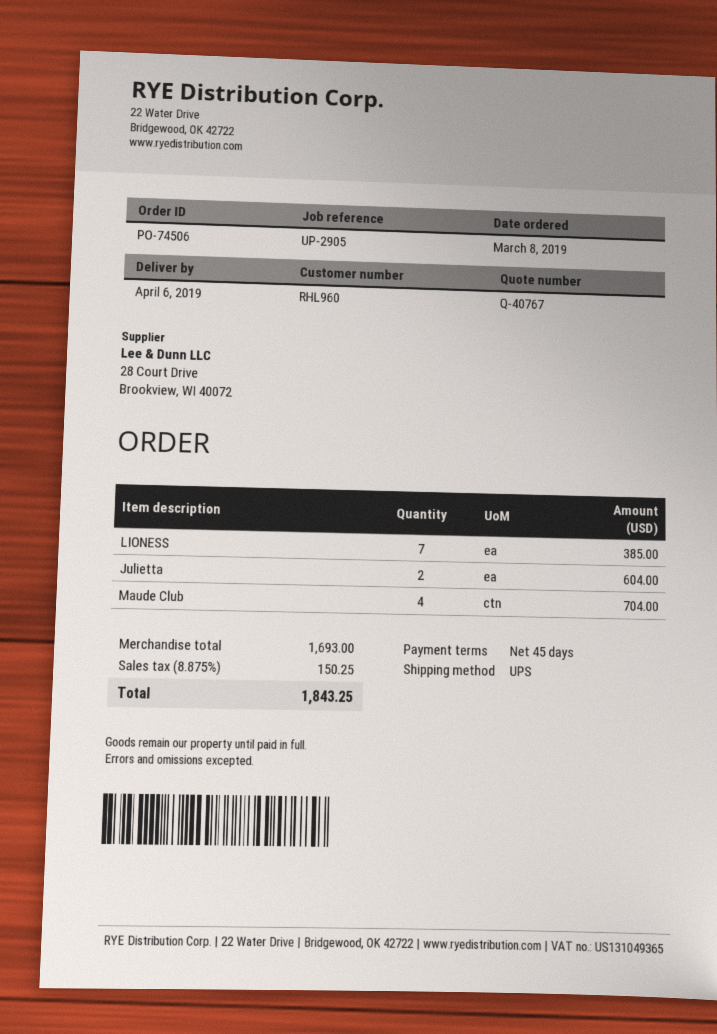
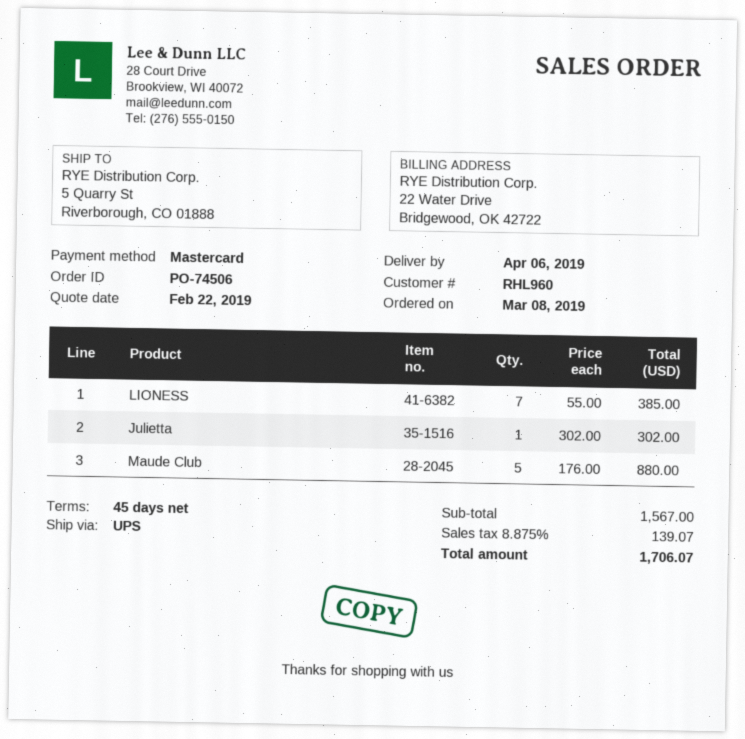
Julietta: 2 for 604.00 -> 1 for 302.00
Maude Club: 4 for 704.00 -> 5 for 880.00
subtotal: 1693.00 -> 1567.00
tax: 8.875% = 150.25 -> 8.875% = 139.07
total: 1843.25 -> 1706.07

